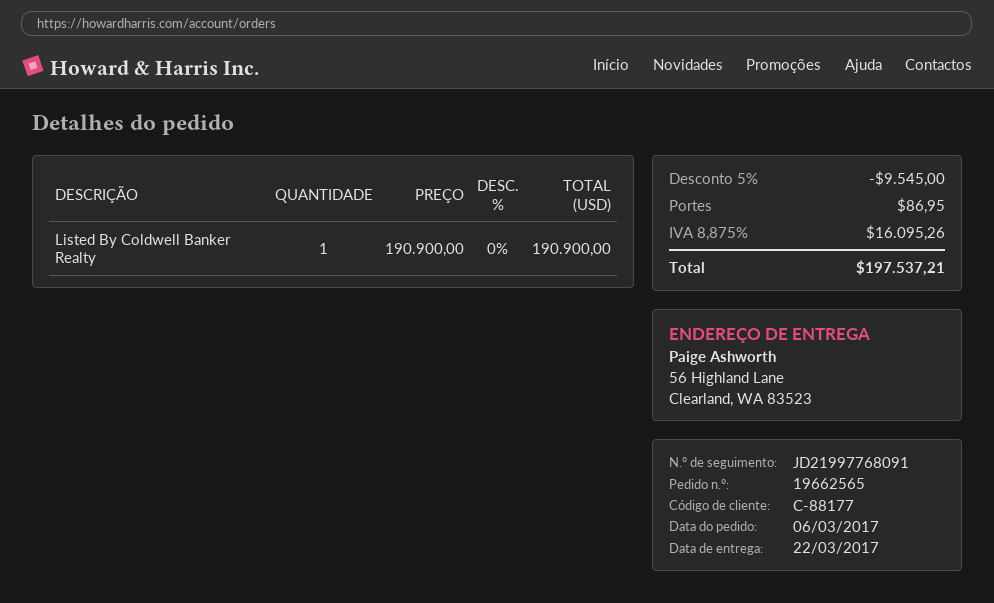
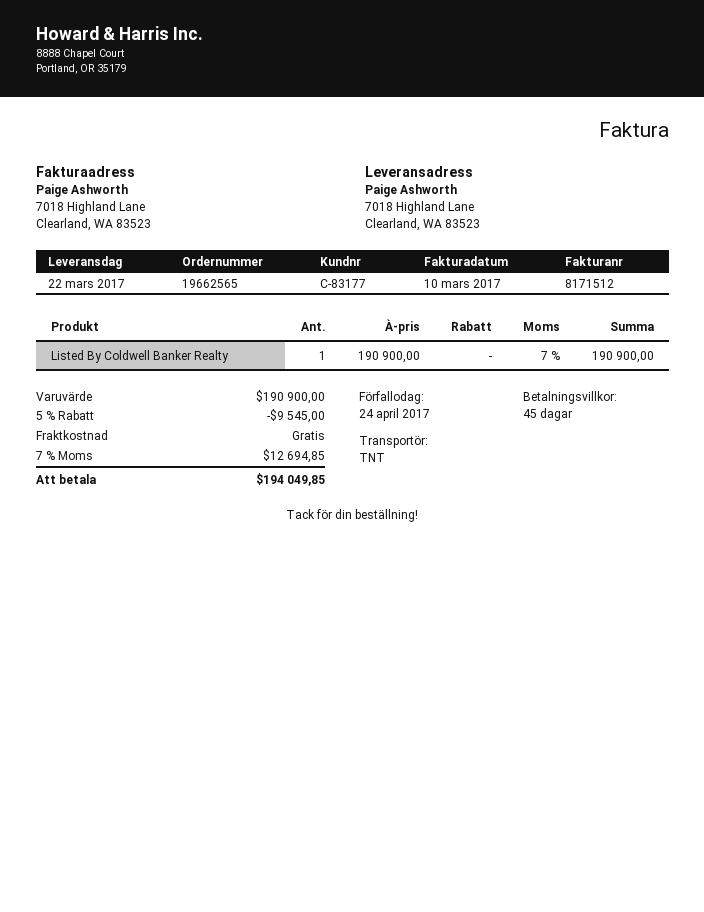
customer number: C-88177 -> C-83177
ship to: 56 Highland Lane, Clearland, WA 83523 -> 7018 Highland Lane, Clearland, WA 83523
shipping: 86.95 -> 0.00
tax: 8.875% = 16095.26 -> 7% = 12694.85
total: 197537.21 -> 194049.85

